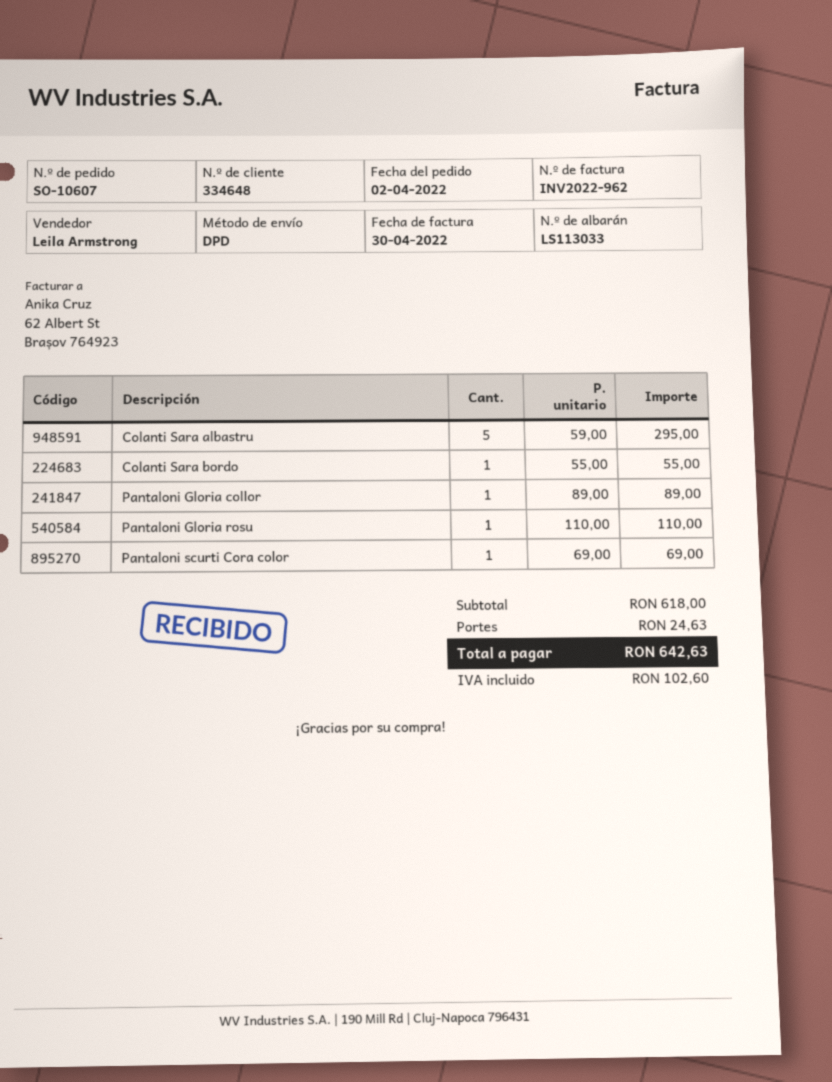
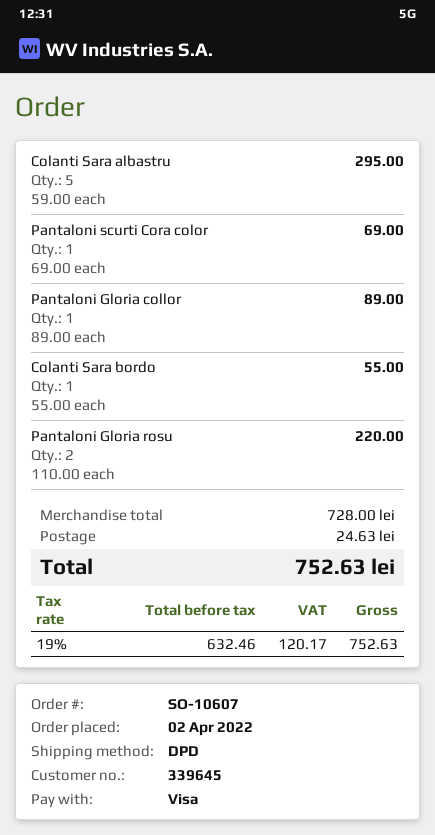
customer number: 334648 -> 339645
Pantaloni Gloria rosu: 1 x 110.00 = 110.00 -> 2 x 110.00 = 220.00
subtotal: 618.00 -> 728.00
tax: 102.60 -> 120.17
total: 642.63 -> 752.63

